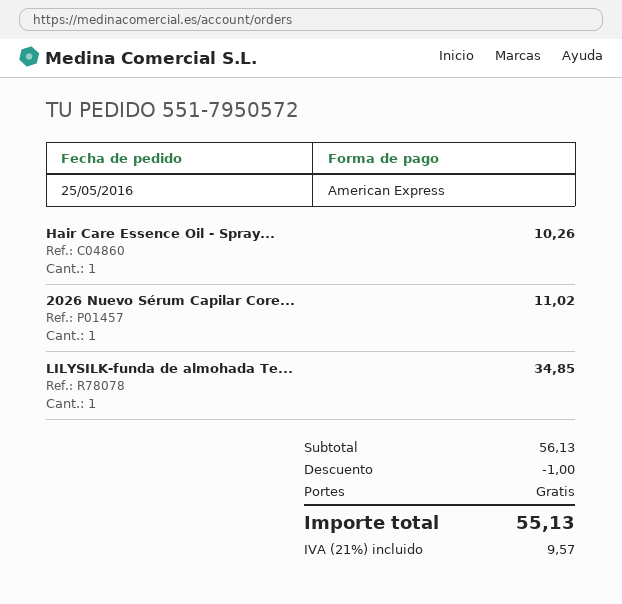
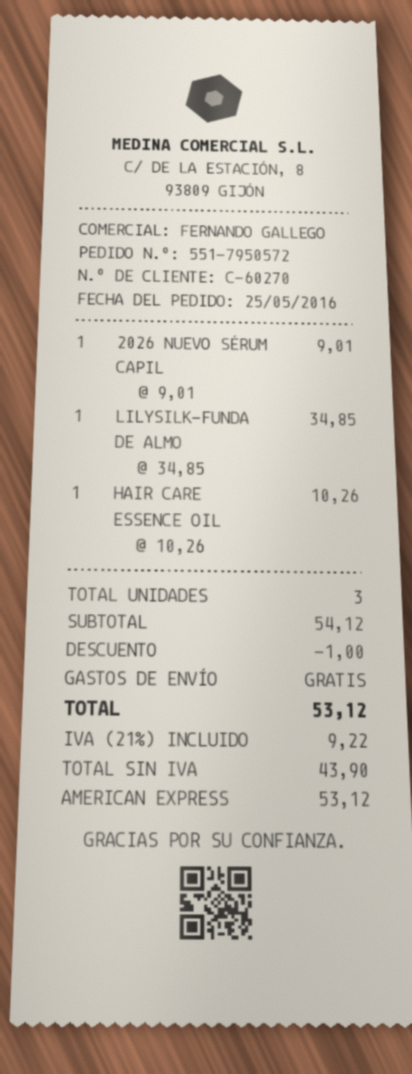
2026 Nuevo Sérum Capilar Core...: 1 for 11.02 -> 1 for 9.01
subtotal: 56.13 -> 54.12
tax: 21% = 9.57 -> 21% = 9.22
total: 55.13 -> 53.12

